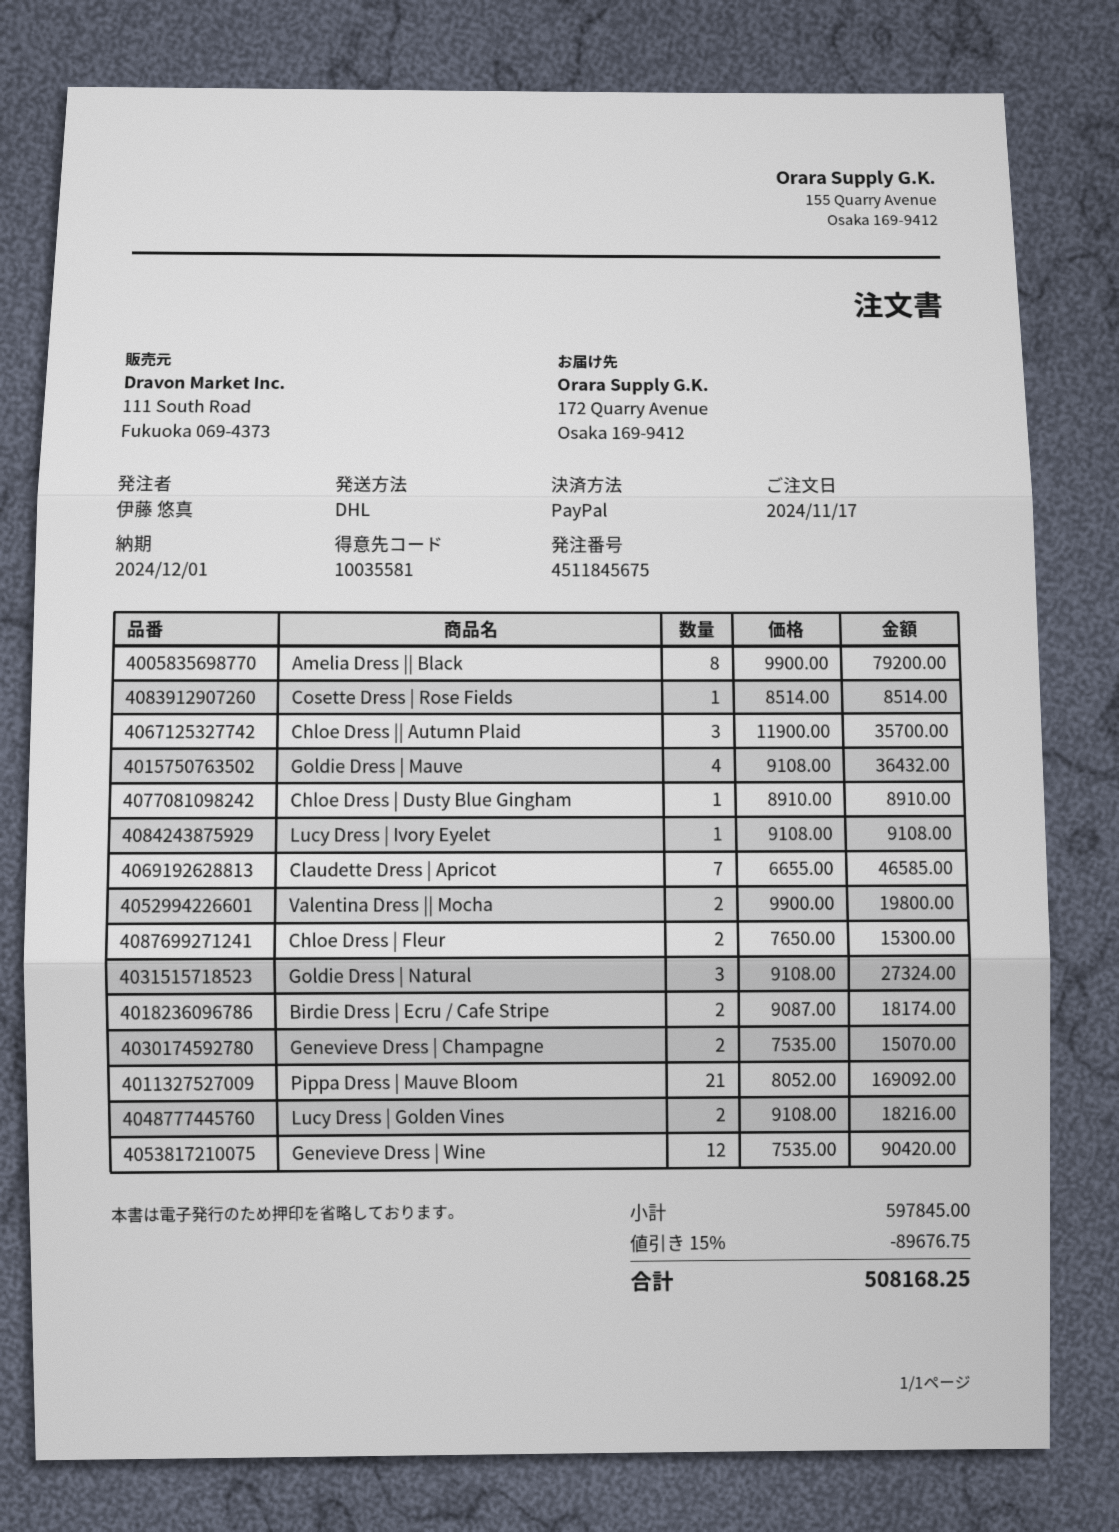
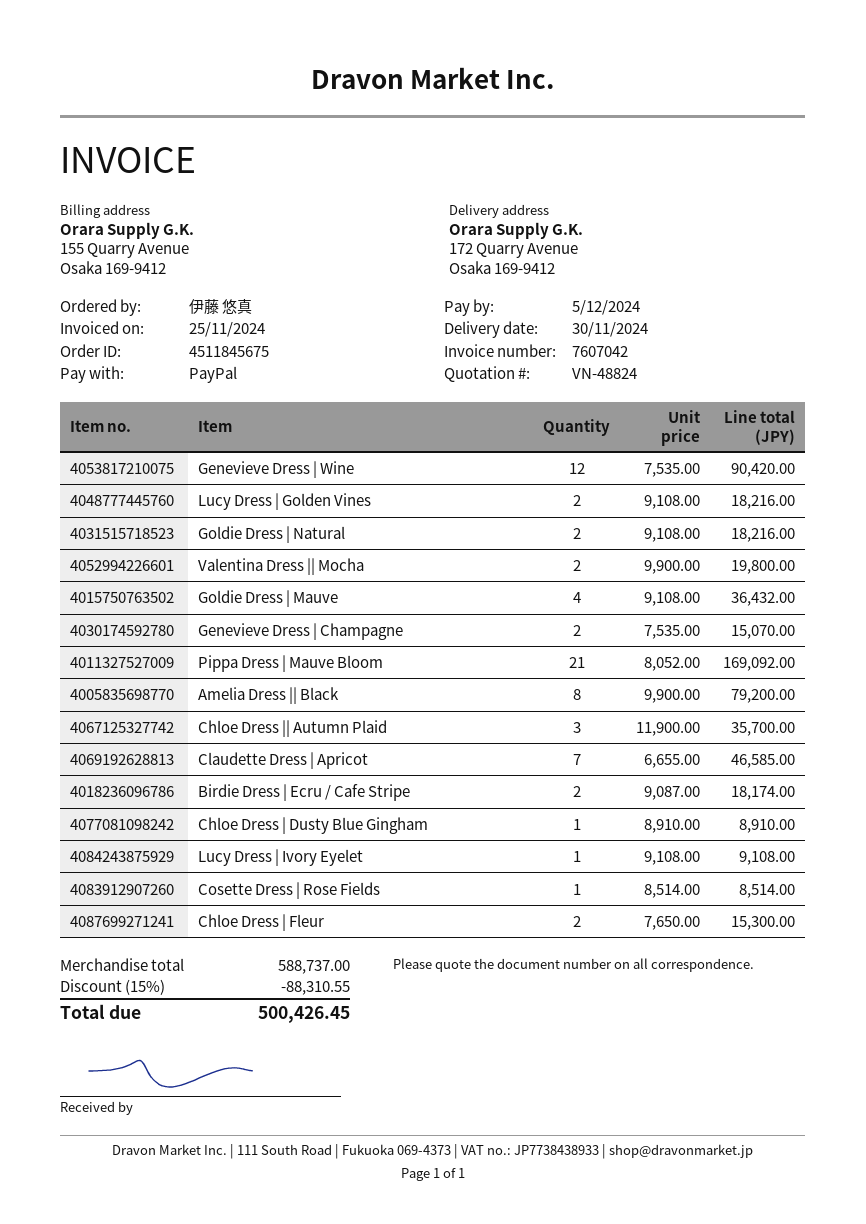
delivery date: 2024-12-01 -> 2024-11-30
Goldie Dress | Natural: 3 x 9108.00 = 27324.00 -> 2 x 9108.00 = 18216.00
subtotal: 597845.00 -> 588737.00
discount: 15% = 89676.75 -> 15% = 88310.55
total: 508168.25 -> 500426.45

